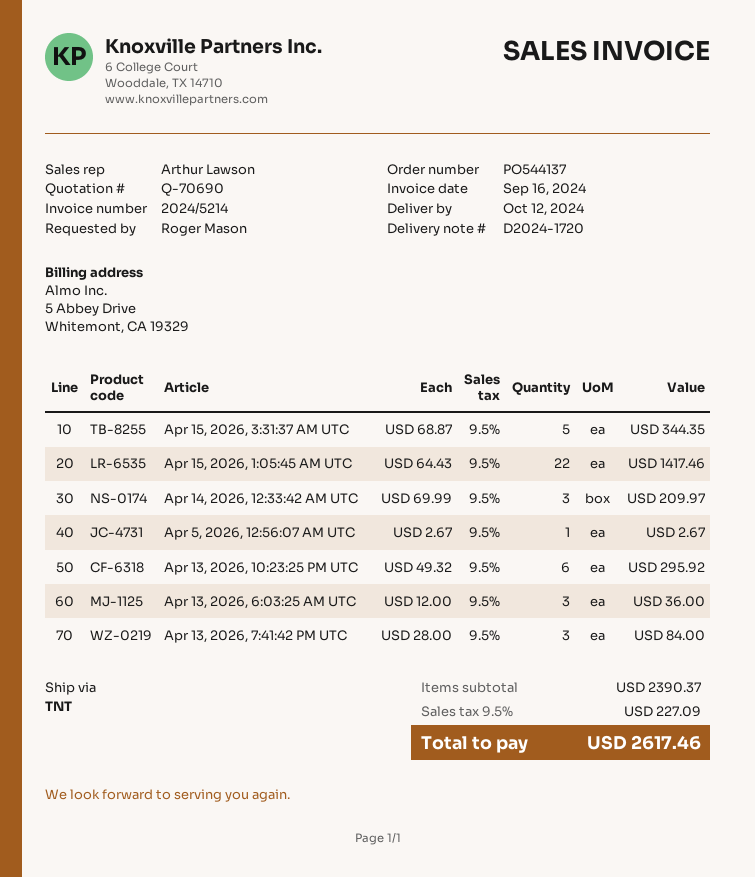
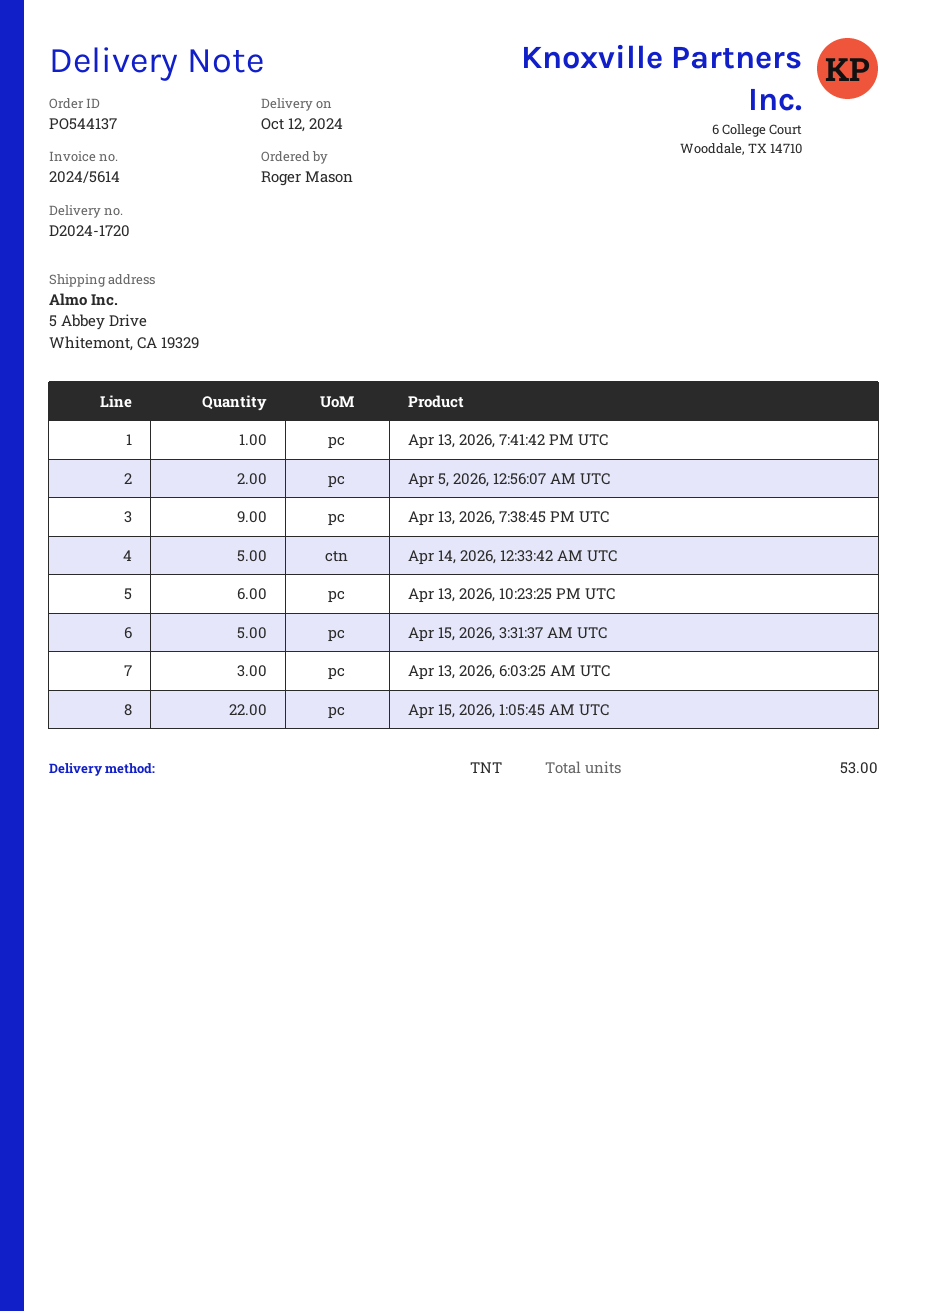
invoice number: 2024/5214 -> 2024/5614
Apr 14, 2026, 12:33:42 AM UTC: 3 -> 5
Apr 5, 2026, 12:56:07 AM UTC: 1 -> 2
Apr 13, 2026, 7:41:42 PM UTC: 3 -> 1
Apr 13, 2026, 7:38:45 PM UTC: none -> 9

